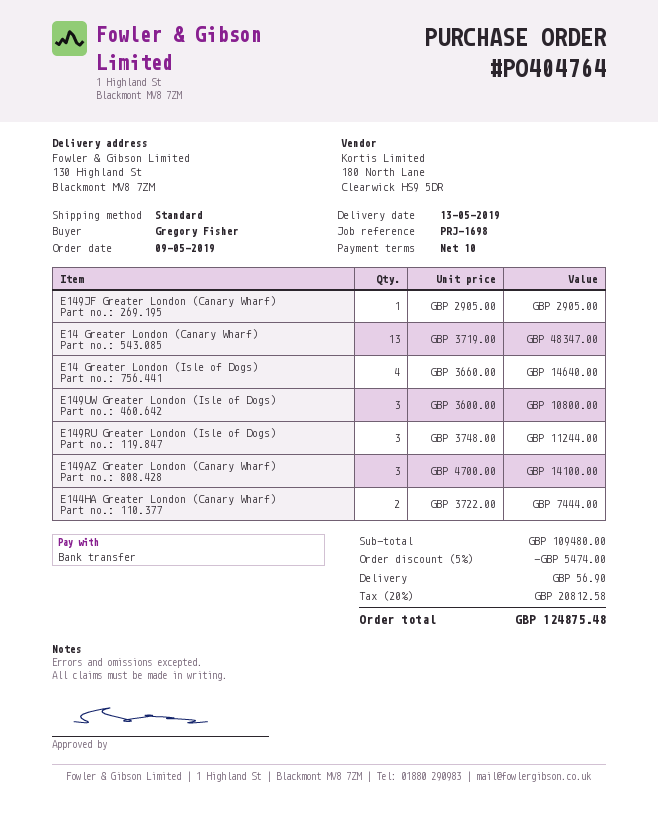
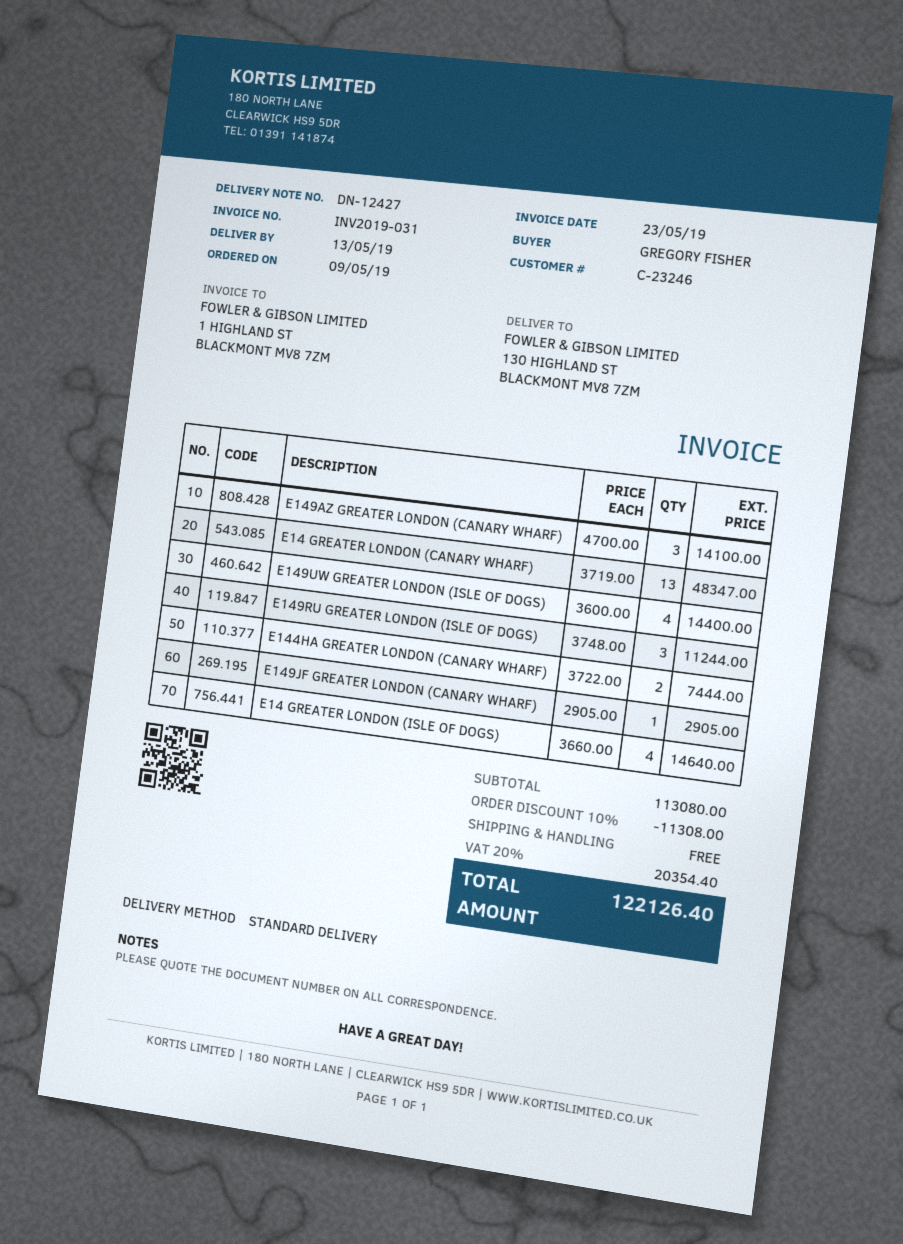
E149UW Greater London (Isle of Dogs): 3 x 3600.00 = 10800.00 -> 4 x 3600.00 = 14400.00
subtotal: 109480.00 -> 113080.00
discount: 5% = 5474.00 -> 10% = 11308.00
shipping: 56.90 -> 0.00
tax: 20% = 20812.58 -> 20% = 20354.40
total: 124875.48 -> 122126.40

